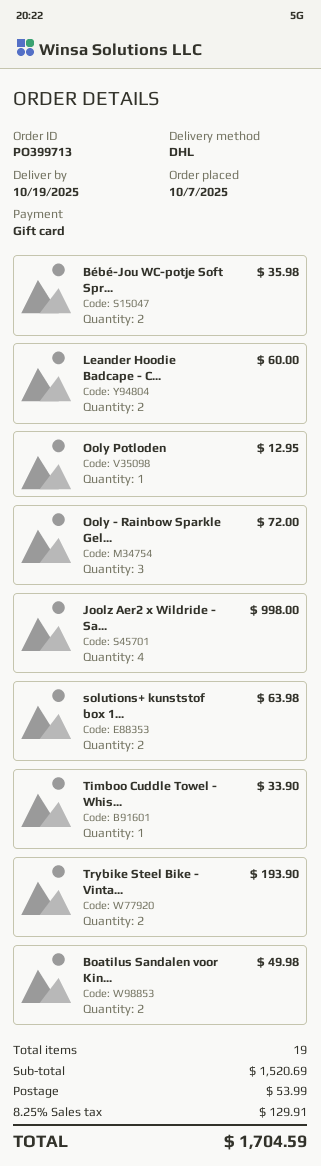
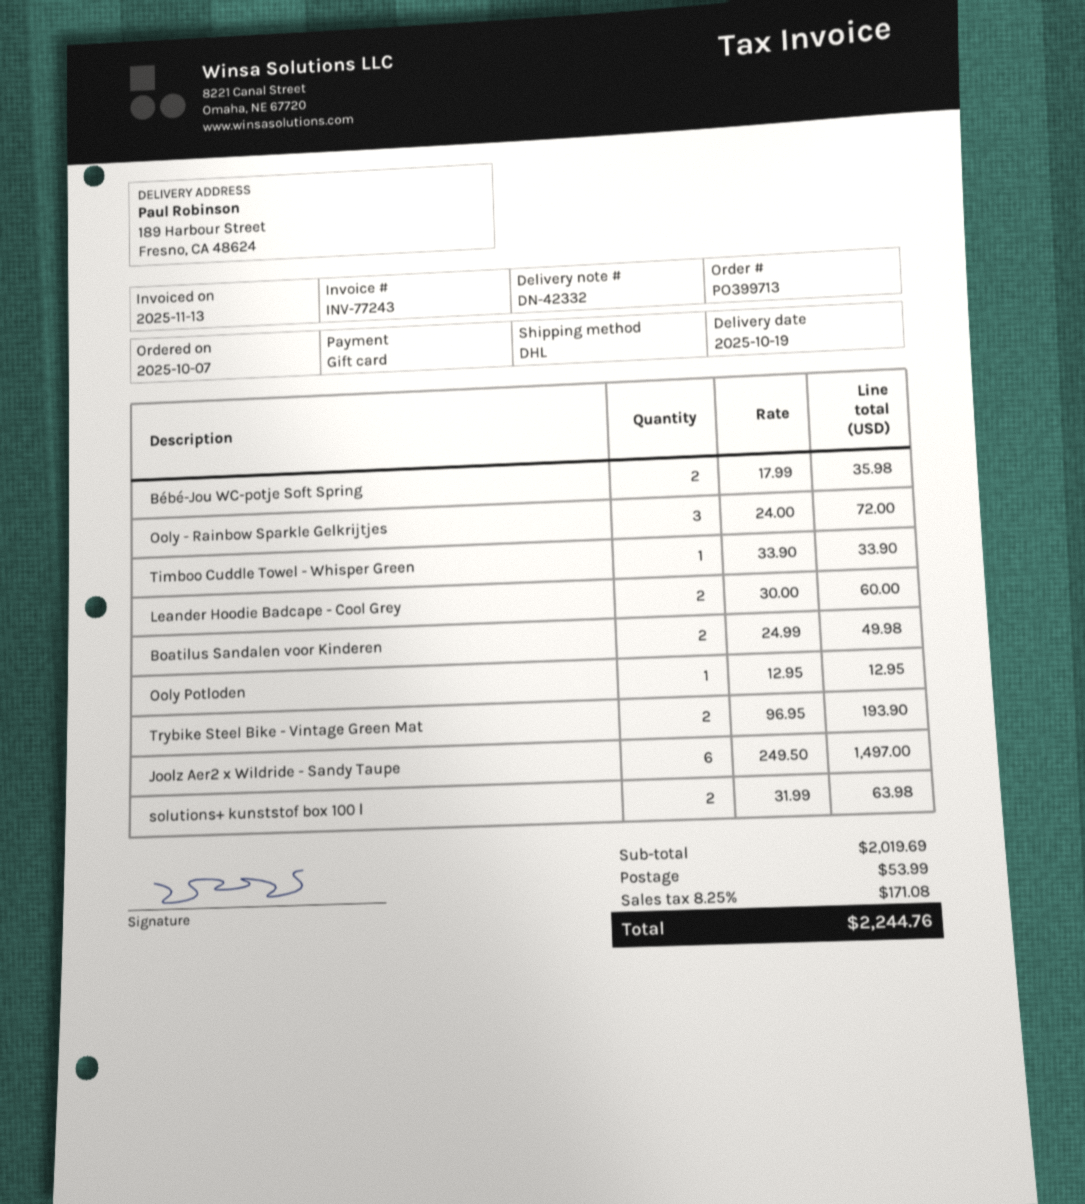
Joolz Aer2 x Wildride - Sa...: 4 for 998.00 -> 6 for 1497.00
subtotal: 1520.69 -> 2019.69
tax: 8.25% = 129.91 -> 8.25% = 171.08
total: 1704.59 -> 2244.76

